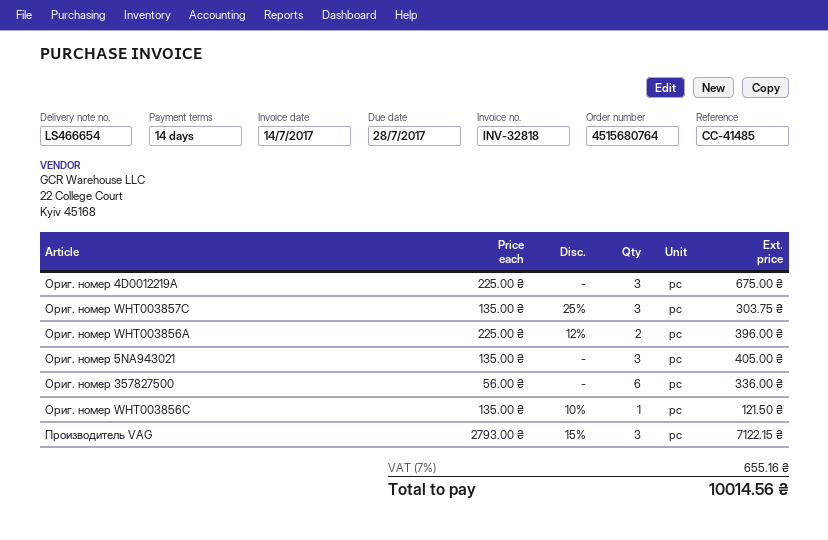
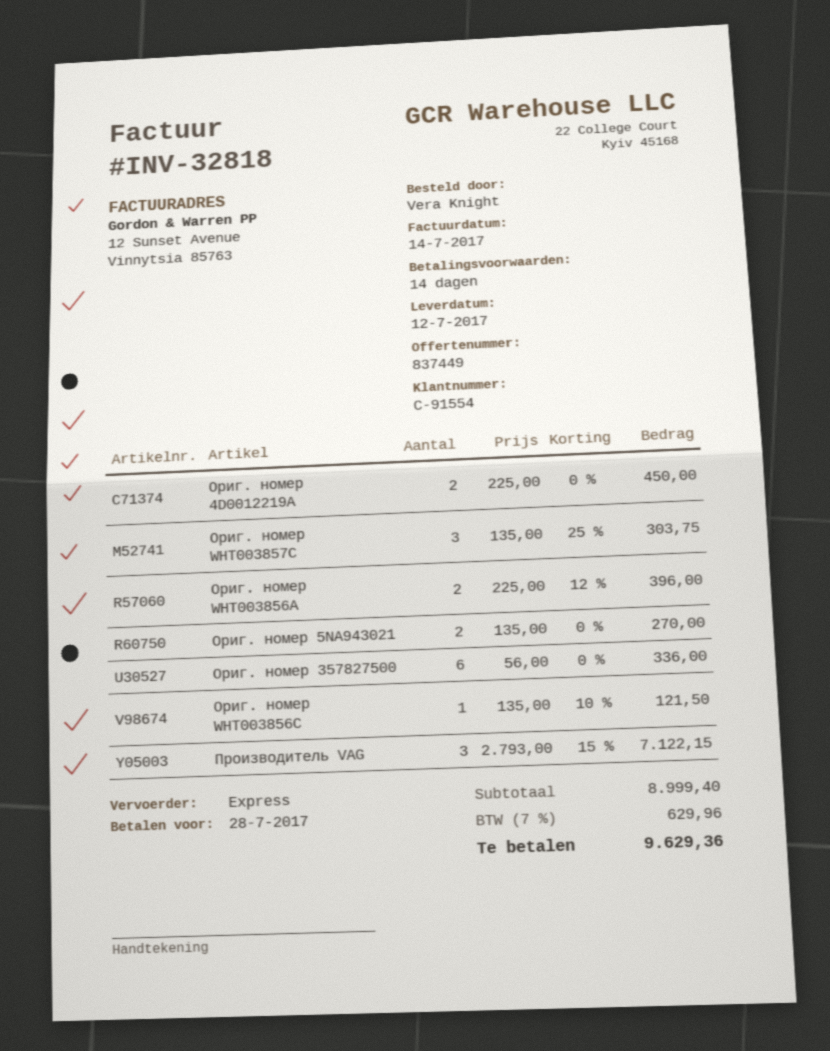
Ориг. номер 4D0012219A: 3 x 225.00 = 675.00 -> 2 x 225.00 = 450.00
Ориг. номер 5NA943021: 3 x 135.00 = 405.00 -> 2 x 135.00 = 270.00
tax: 7% = 655.16 -> 7% = 629.96
total: 10014.56 -> 9629.36

